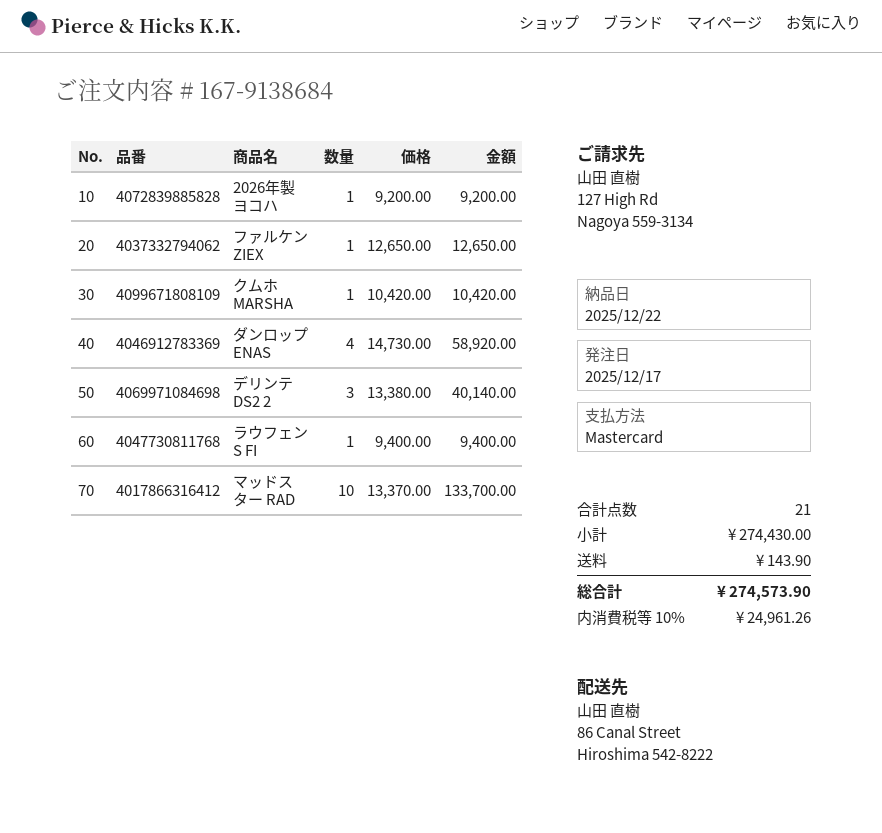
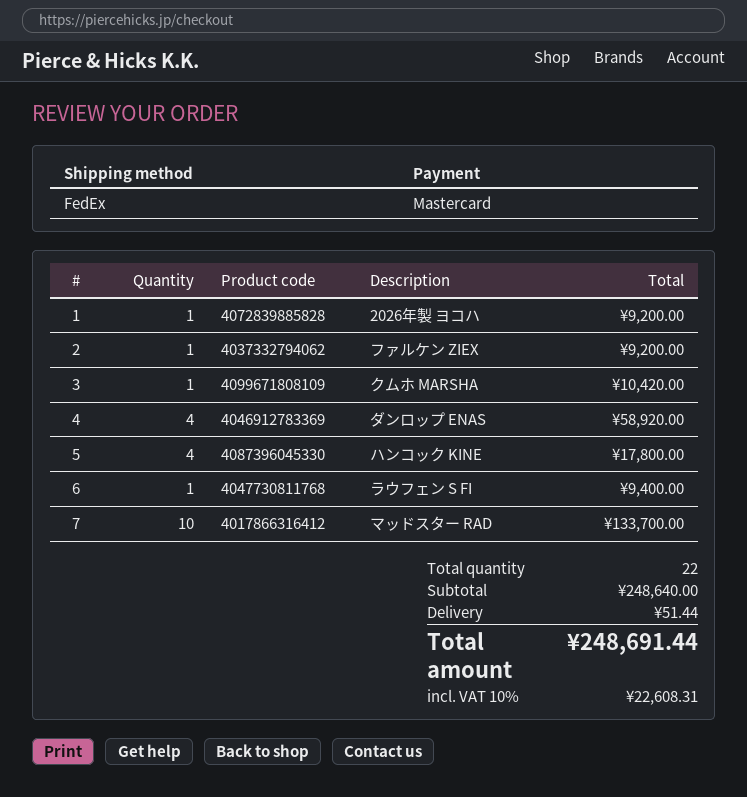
ファルケン ZIEX: 1 for 12650.00 -> 1 for 9200.00
デリンテ DS2 2: 3 for 40140.00 -> none
ハンコック KINE: none -> 4 for 17800.00
total quantity: 21 -> 22
subtotal: 274430.00 -> 248640.00
shipping: 143.90 -> 51.44
tax: 10% = 24961.26 -> 10% = 22608.31
total: 274573.90 -> 248691.44

